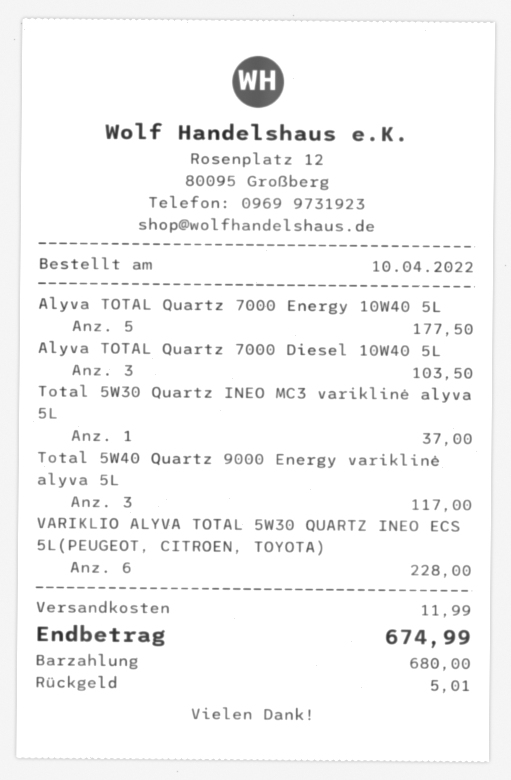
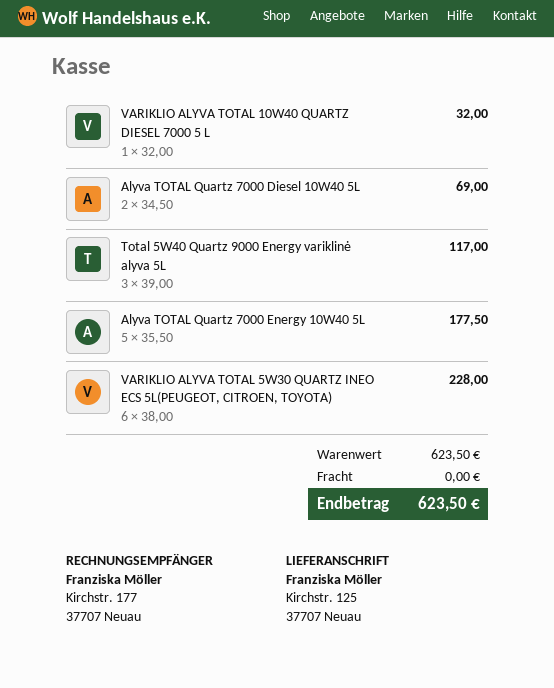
Alyva TOTAL Quartz 7000 Diesel 10W40 5L: 3 for 103.50 -> 2 for 69.00
Total 5W30 Quartz INEO MC3 variklinė alyva 5L: 1 for 37.00 -> none
VARIKLIO ALYVA TOTAL 10W40 QUARTZ DIESEL 7000 5 L: none -> 1 for 32.00
shipping: 11.99 -> 0.00
total: 674.99 -> 623.50

